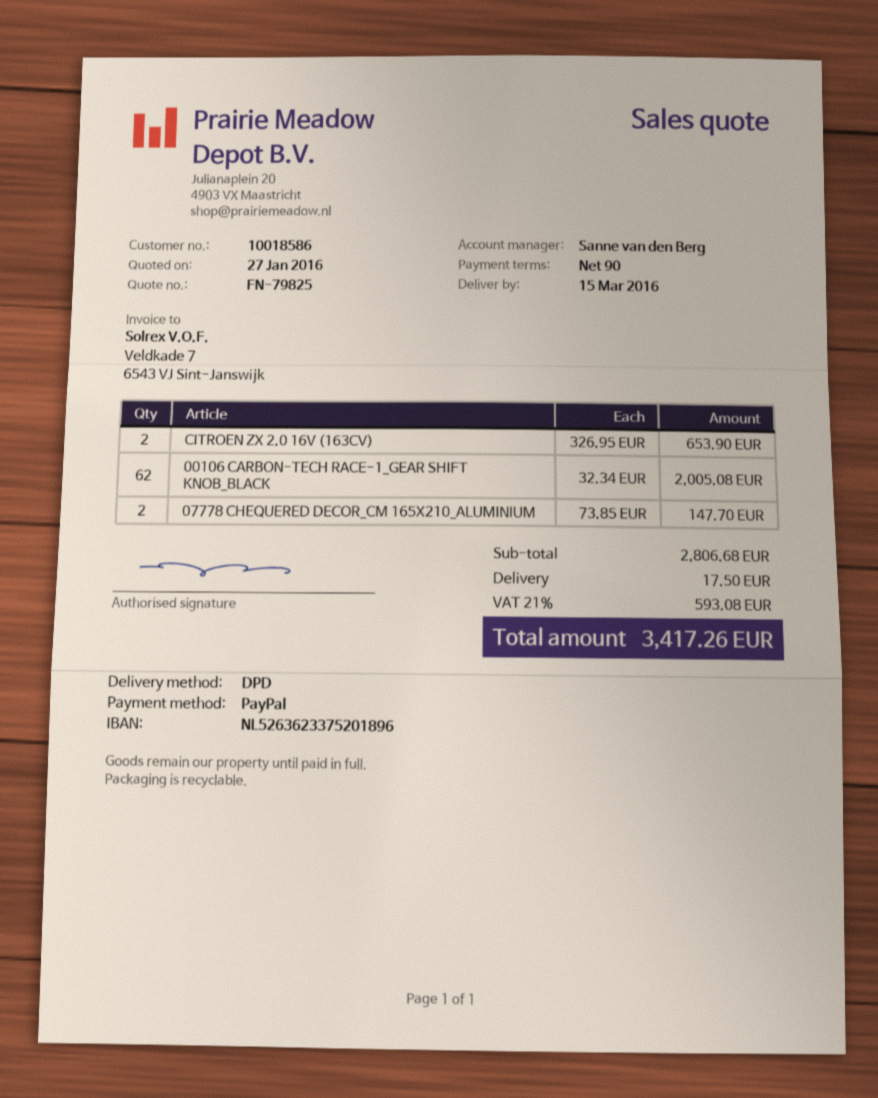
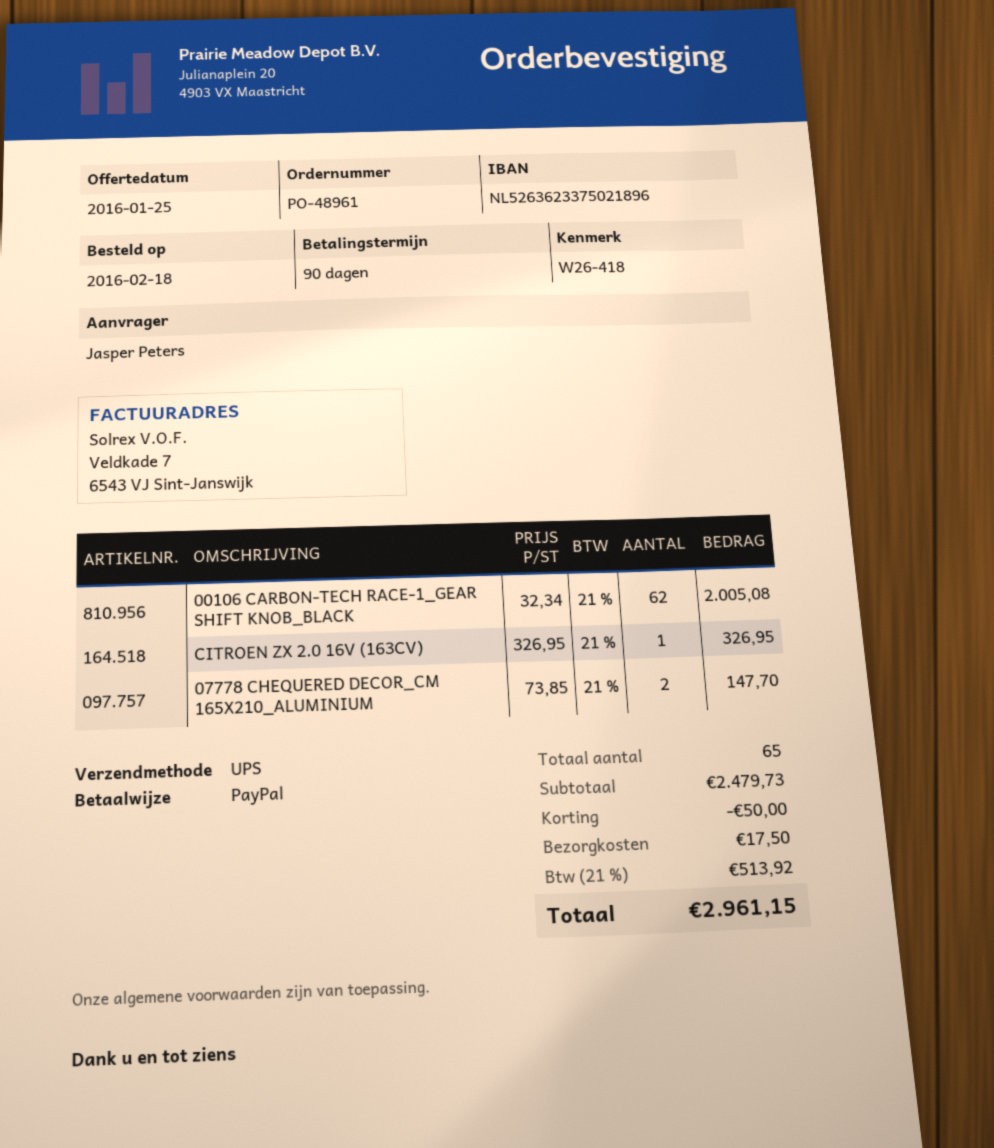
quote date: 2016-01-27 -> 2016-01-25
bank account: NL5263623375201896 -> NL5263623375021896
shipping method: DPD -> UPS
CITROEN ZX 2.0 16V (163CV): 2 x 326.95 = 653.90 -> 1 x 326.95 = 326.95
subtotal: 2806.68 -> 2479.73
discount: none -> 50.00
tax: 21% = 593.08 -> 21% = 513.92
total: 3417.26 -> 2961.15

